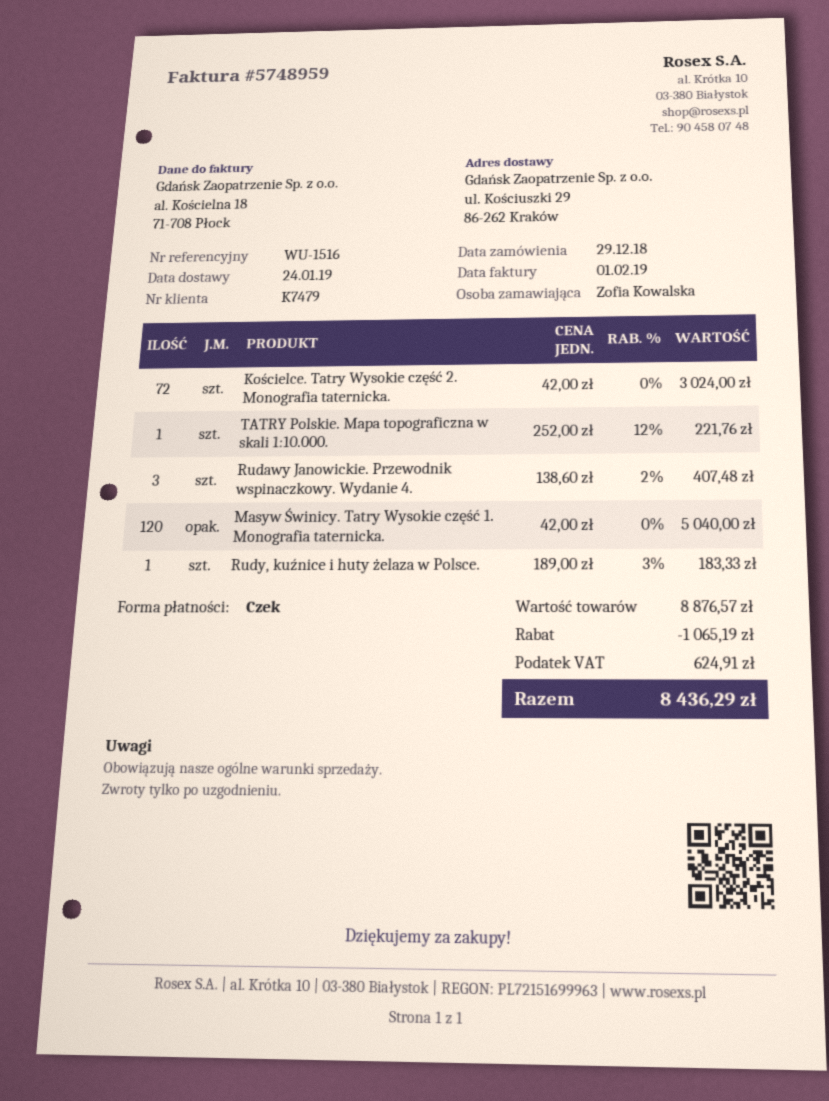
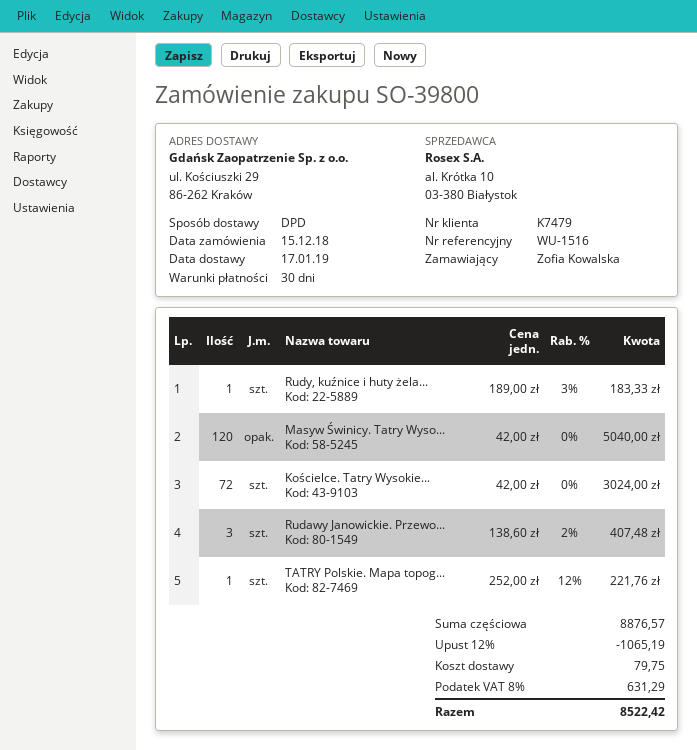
order date: 2018-12-29 -> 2018-12-15
delivery date: 2019-01-24 -> 2019-01-17
shipping: none -> 79.75
tax: 624.91 -> 631.29
total: 8436.29 -> 8522.42

